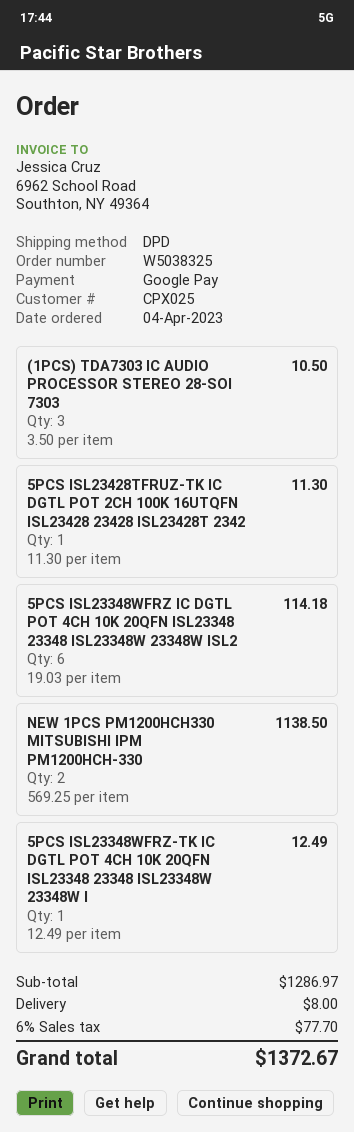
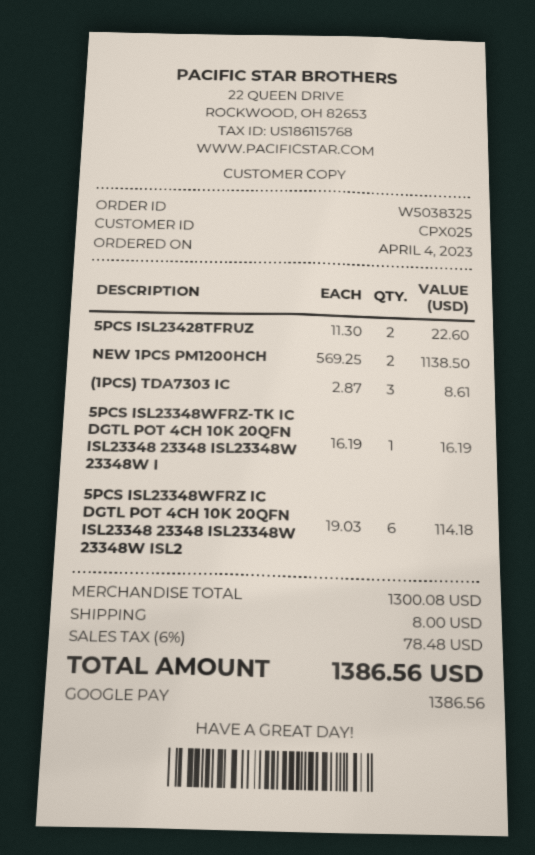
(1PCS) TDA7303 IC AUDIO PROCESSOR STEREO 28-SOI 7303: 3 x 3.50 = 10.50 -> 3 x 2.87 = 8.61
5PCS ISL23428TFRUZ-TK IC DGTL POT 2CH 100K 16UTQFN ISL23428 23428 ISL23428T 2342: 1 x 11.30 = 11.30 -> 2 x 11.30 = 22.60
5PCS ISL23348WFRZ-TK IC DGTL POT 4CH 10K 20QFN ISL23348 23348 ISL23348W 23348W I: 1 x 12.49 = 12.49 -> 1 x 16.19 = 16.19
subtotal: 1286.97 -> 1300.08
tax: 6% = 77.70 -> 6% = 78.48
total: 1372.67 -> 1386.56

